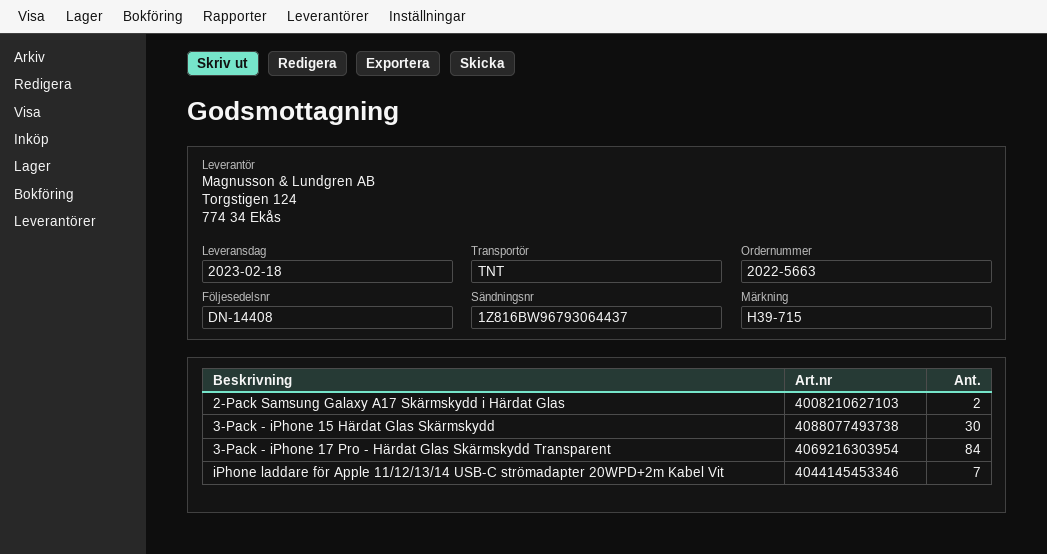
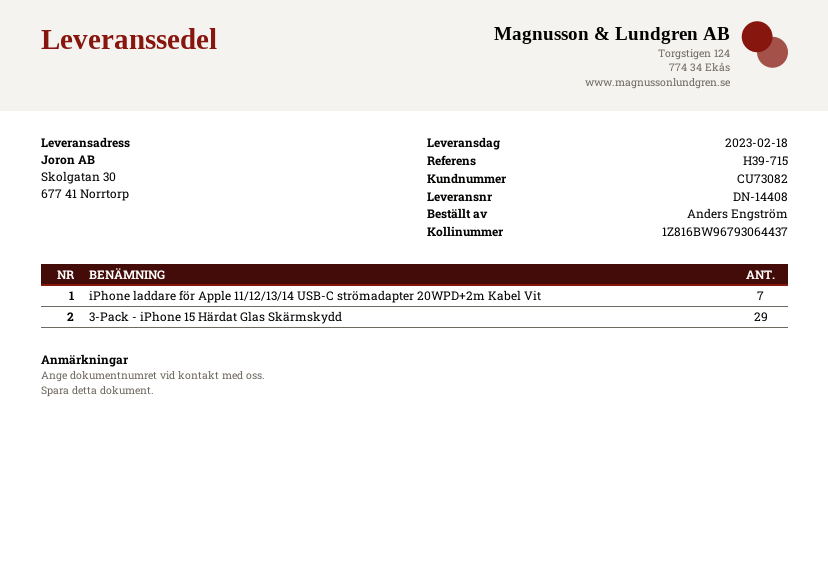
2-Pack Samsung Galaxy A17 Skärmskydd i Härdat Glas: 2 -> none
3-Pack - iPhone 15 Härdat Glas Skärmskydd: 30 -> 29
3-Pack - iPhone 17 Pro - Härdat Glas Skärmskydd Transparent: 84 -> none

